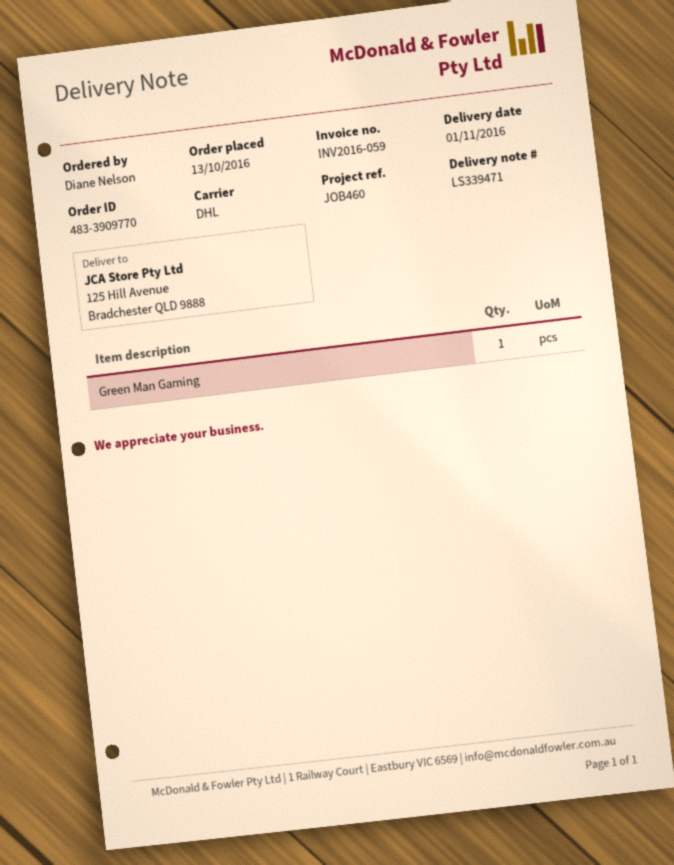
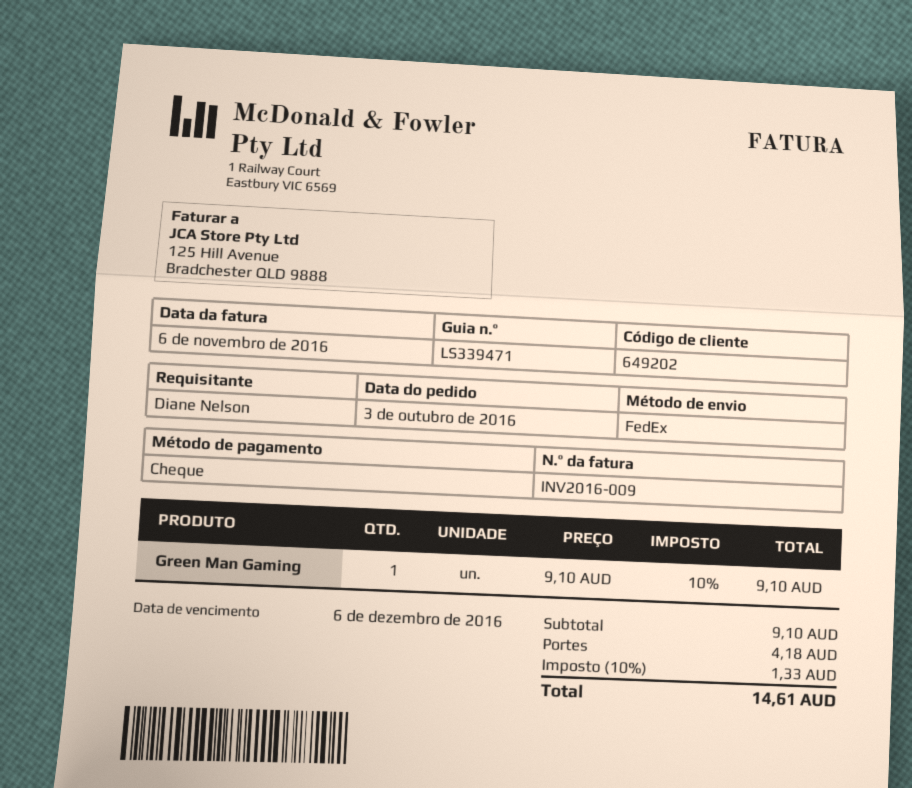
order date: 2016-10-13 -> 2016-10-03
invoice number: INV2016-059 -> INV2016-009
shipping method: DHL -> FedEx

